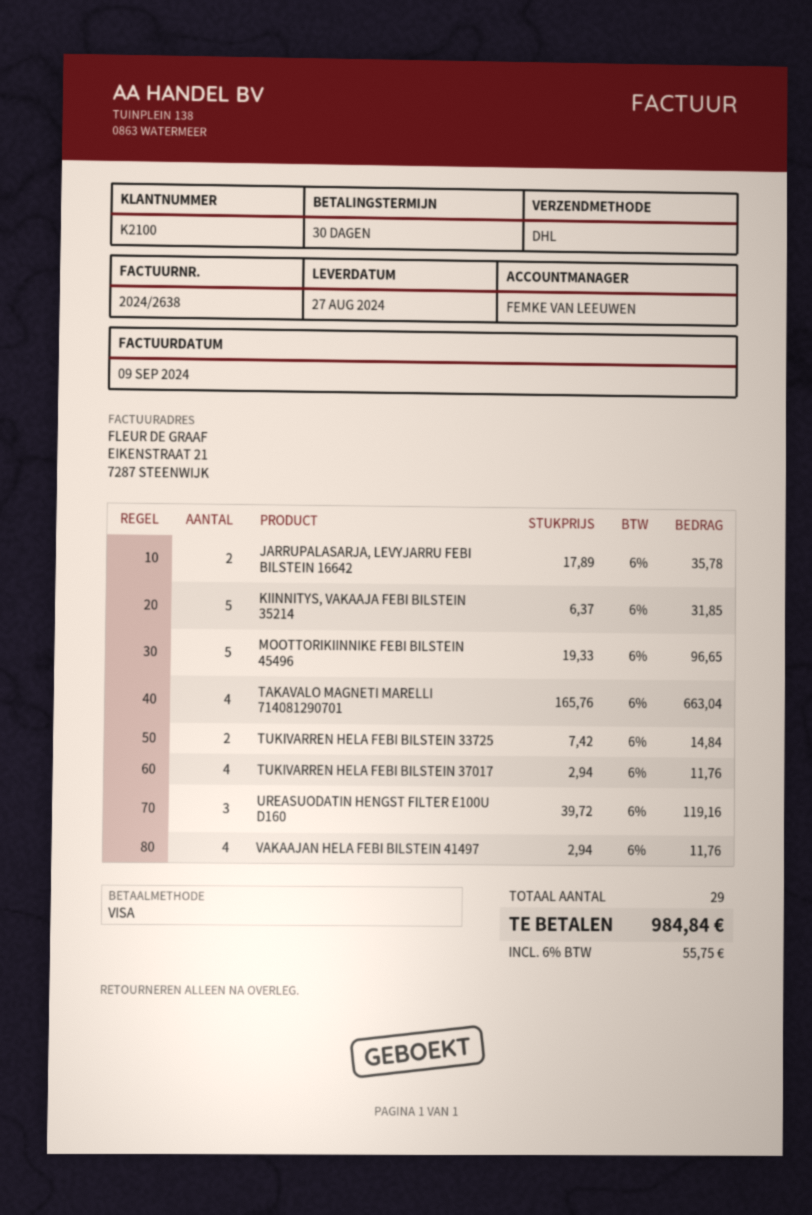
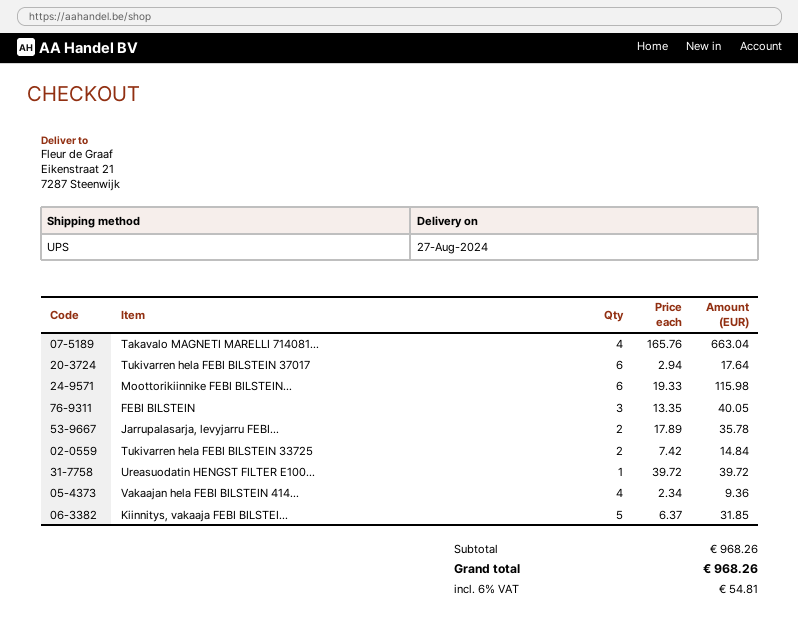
shipping method: DHL -> UPS
MOOTTORIKIINNIKE FEBI BILSTEIN 45496: 5 x 19.33 = 96.65 -> 6 x 19.33 = 115.98
TUKIVARREN HELA FEBI BILSTEIN 37017: 4 x 2.94 = 11.76 -> 6 x 2.94 = 17.64
UREASUODATIN HENGST FILTER E100U D160: 3 x 39.72 = 119.16 -> 1 x 39.72 = 39.72
VAKAAJAN HELA FEBI BILSTEIN 41497: 4 x 2.94 = 11.76 -> 4 x 2.34 = 9.36
FEBI BILSTEIN: none -> 3 x 13.35 = 40.05
tax: 6% = 55.75 -> 6% = 54.81
total: 984.84 -> 968.26

